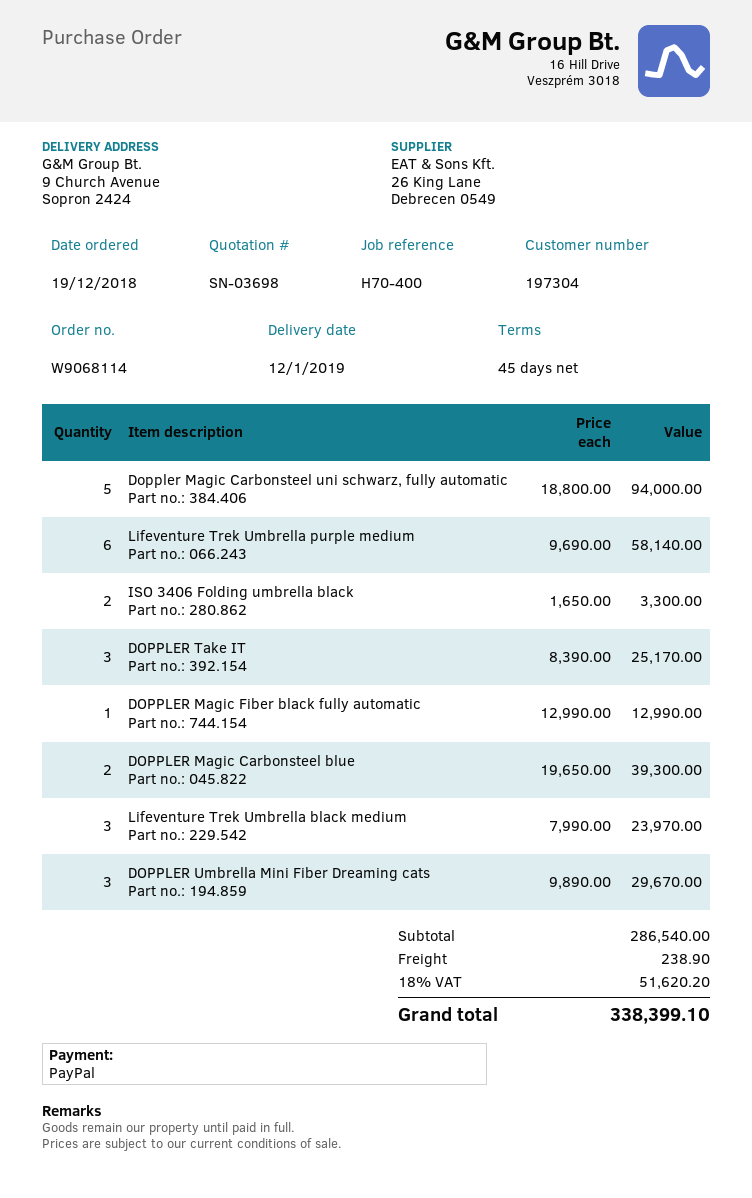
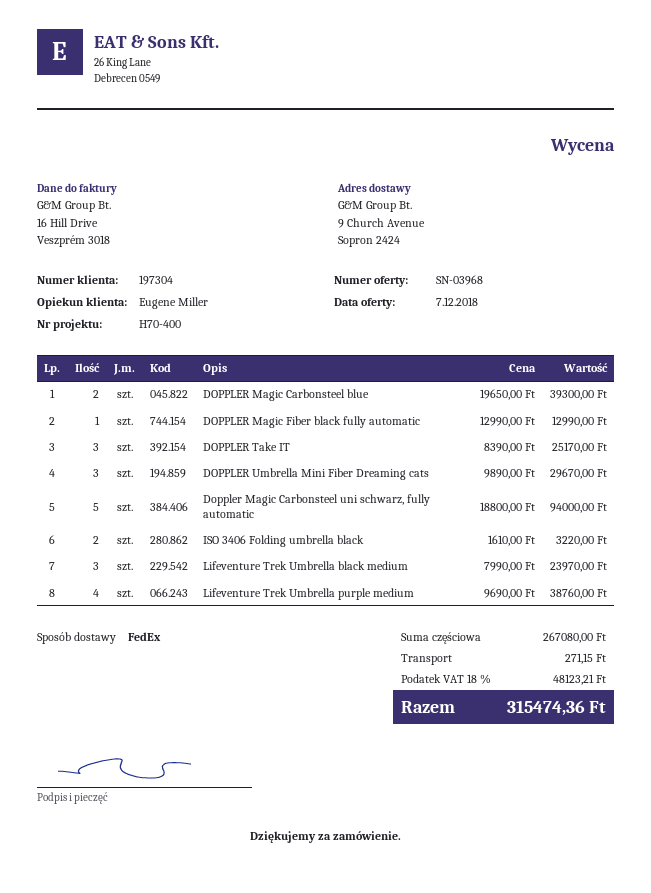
quote number: SN-03698 -> SN-03968
Lifeventure Trek Umbrella purple medium: 6 x 9690.00 = 58140.00 -> 4 x 9690.00 = 38760.00
ISO 3406 Folding umbrella black: 2 x 1650.00 = 3300.00 -> 2 x 1610.00 = 3220.00
subtotal: 286540.00 -> 267080.00
shipping: 238.90 -> 271.15
tax: 18% = 51620.20 -> 18% = 48123.21
total: 338399.10 -> 315474.36

